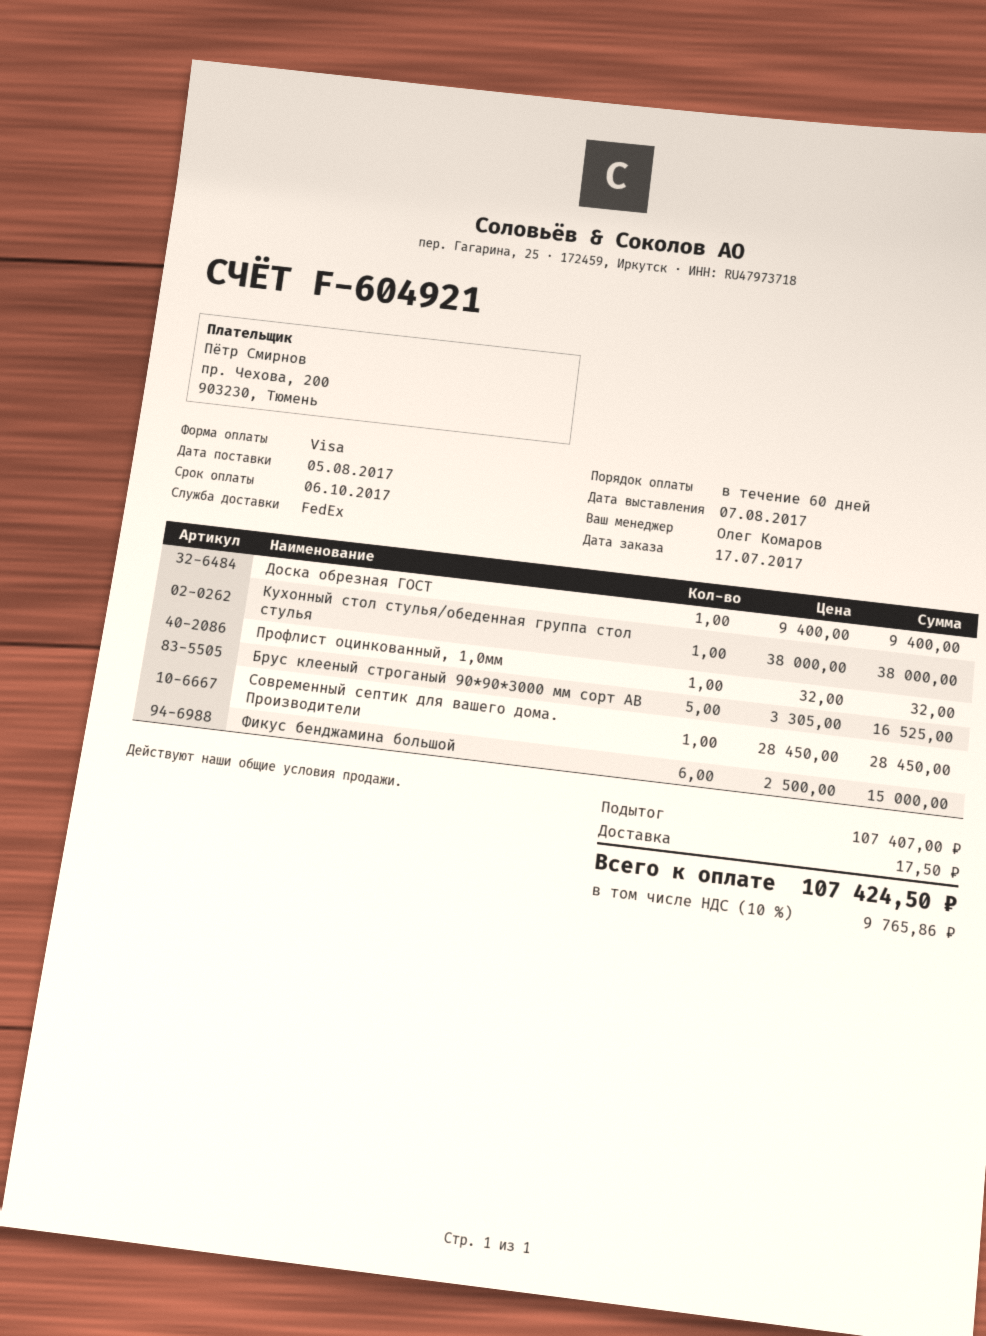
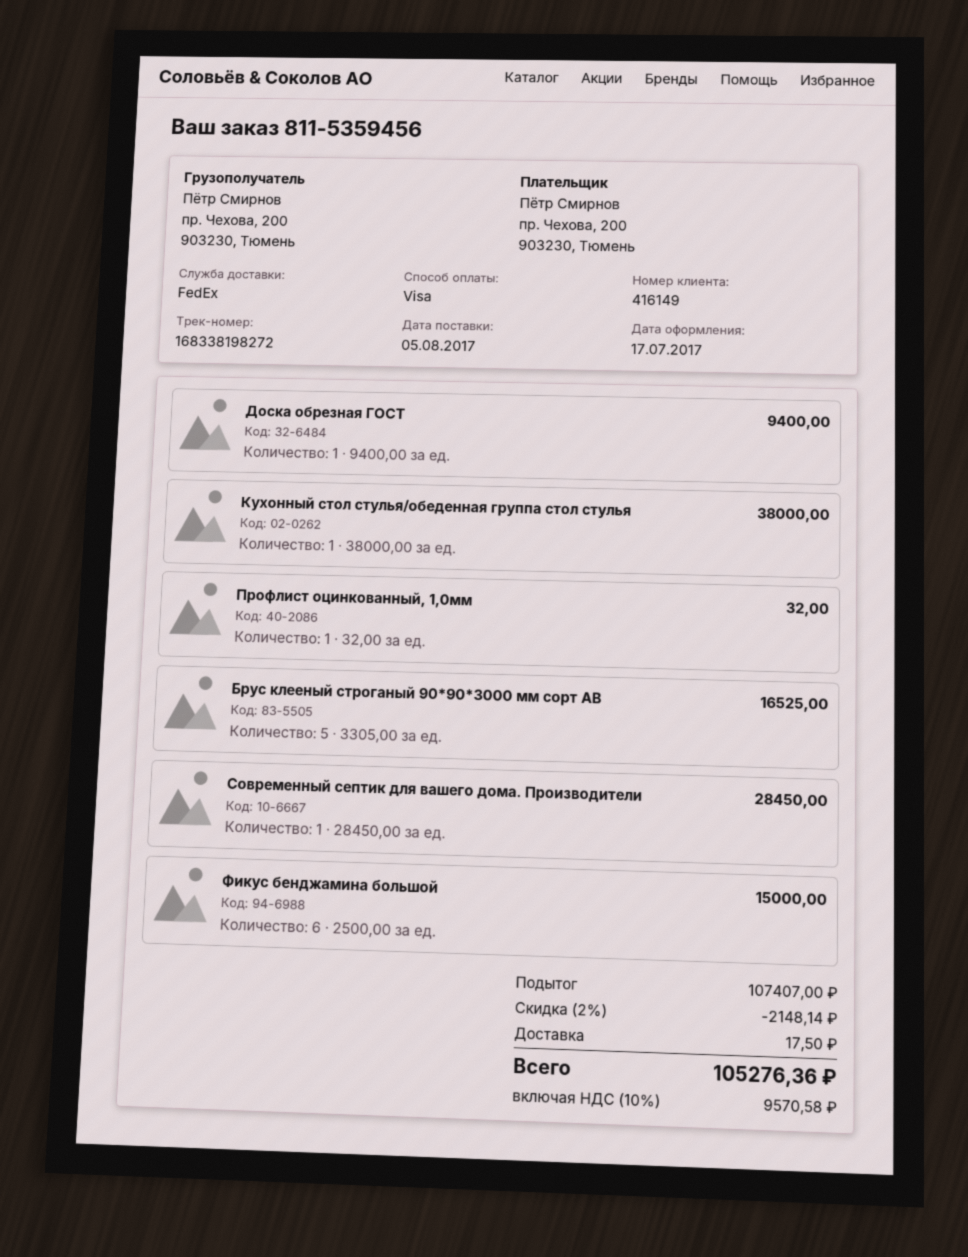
discount: none -> 2% = 2148.14
tax: 10% = 9765.86 -> 10% = 9570.58
total: 107424.50 -> 105276.36

